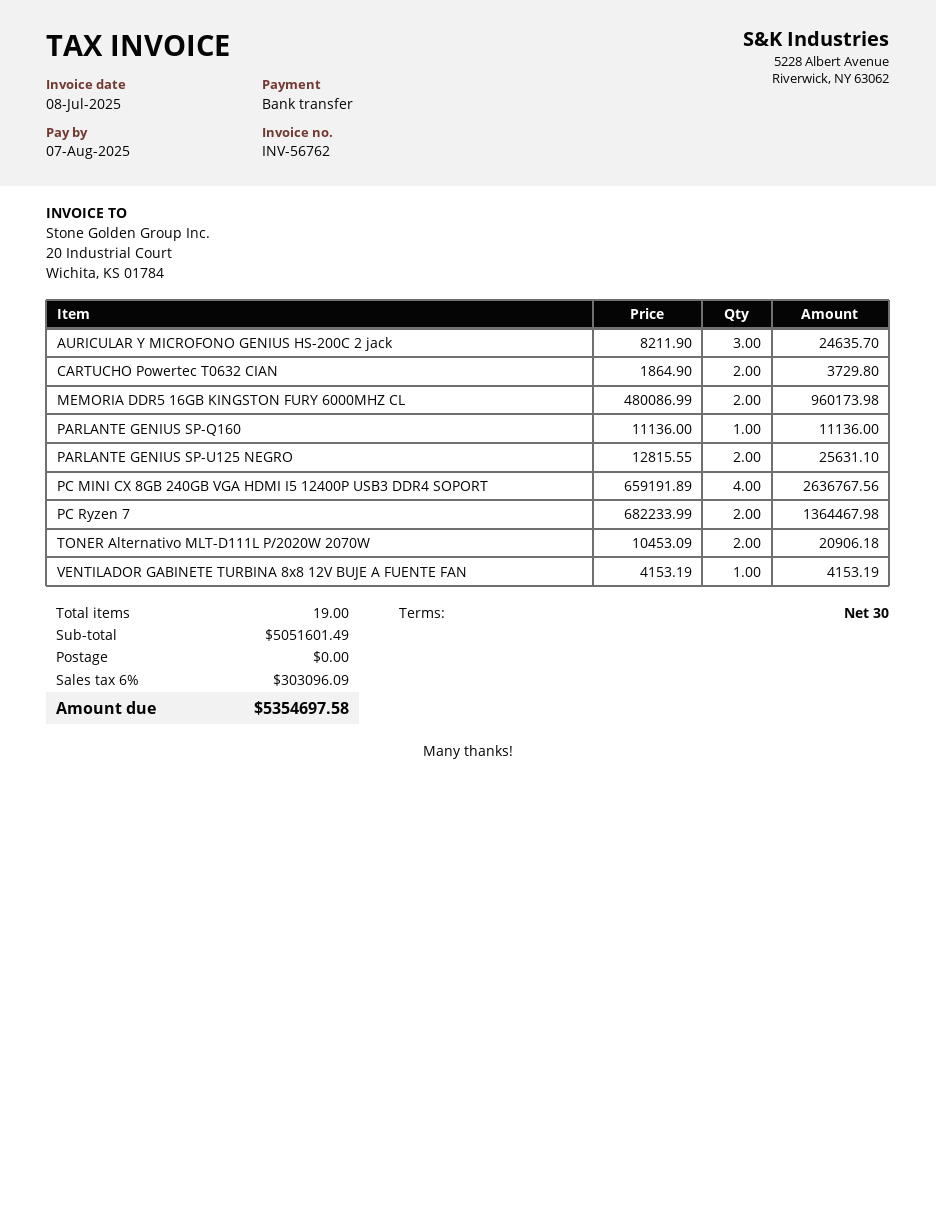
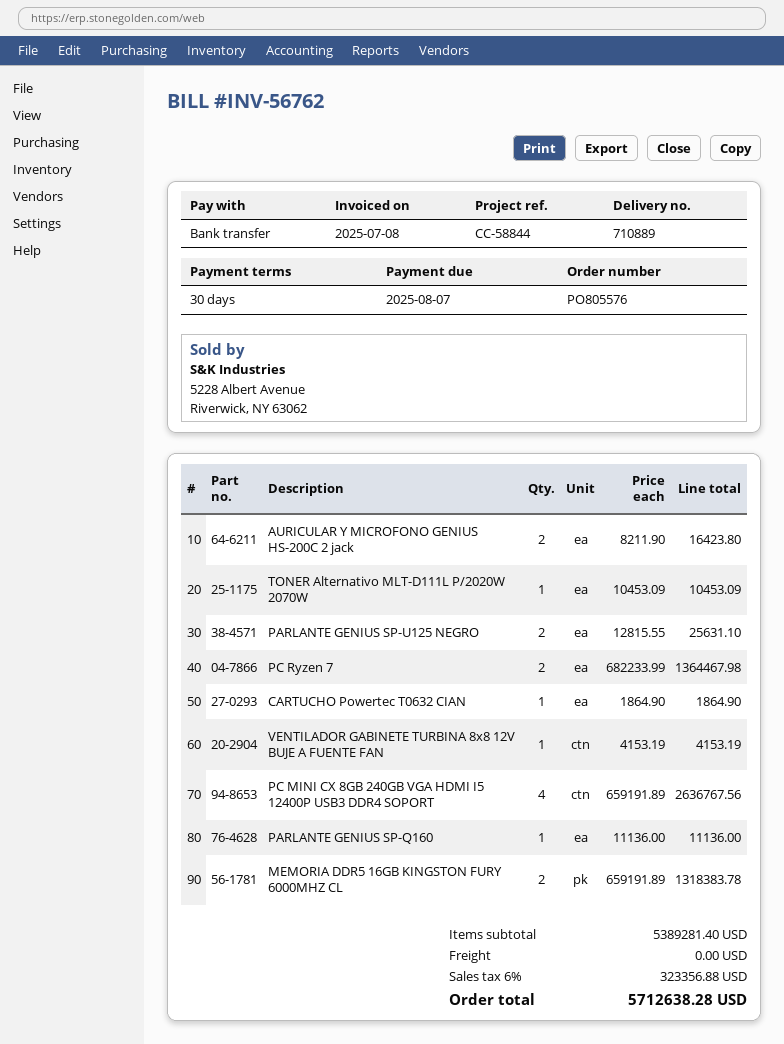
AURICULAR Y MICROFONO GENIUS HS-200C 2 jack: 3 x 8211.90 = 24635.70 -> 2 x 8211.90 = 16423.80
CARTUCHO Powertec T0632 CIAN: 2 x 1864.90 = 3729.80 -> 1 x 1864.90 = 1864.90
MEMORIA DDR5 16GB KINGSTON FURY 6000MHZ CL: 2 x 480086.99 = 960173.98 -> 2 x 659191.89 = 1318383.78
TONER Alternativo MLT-D111L P/2020W 2070W: 2 x 10453.09 = 20906.18 -> 1 x 10453.09 = 10453.09
subtotal: 5051601.49 -> 5389281.40
tax: 6% = 303096.09 -> 6% = 323356.88
total: 5354697.58 -> 5712638.28

